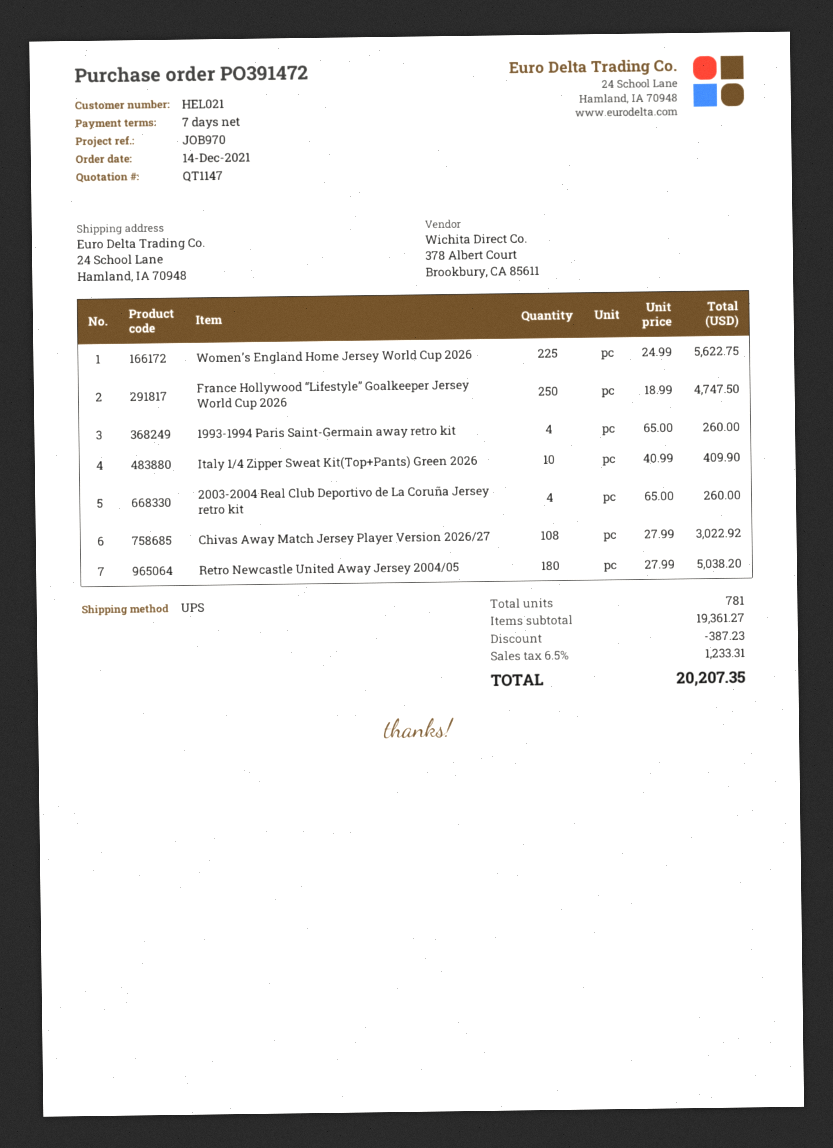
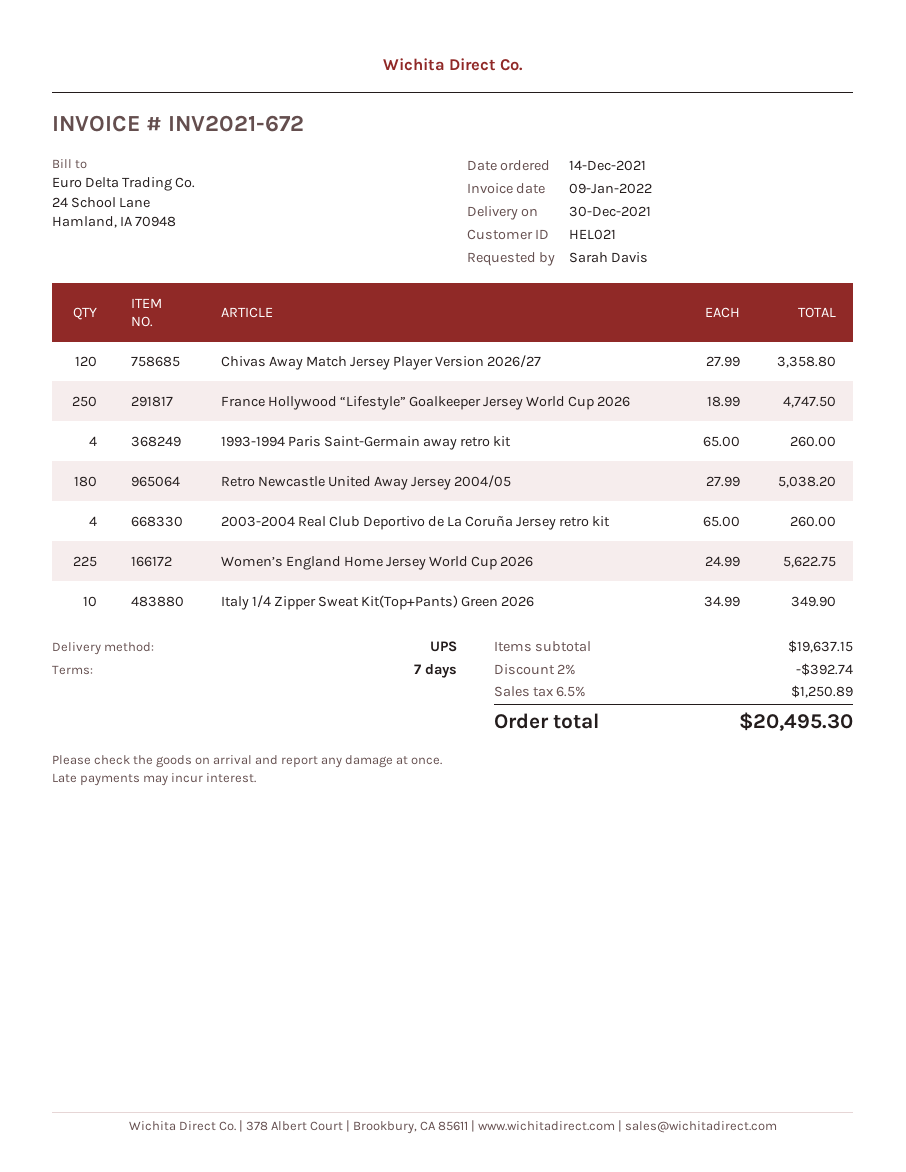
Italy 1/4 Zipper Sweat Kit(Top+Pants) Green 2026: 10 x 40.99 = 409.90 -> 10 x 34.99 = 349.90
Chivas Away Match Jersey Player Version 2026/27: 108 x 27.99 = 3022.92 -> 120 x 27.99 = 3358.80
subtotal: 19361.27 -> 19637.15
discount: 387.23 -> 392.74
tax: 6.5% = 1233.31 -> 6.5% = 1250.89
total: 20207.35 -> 20495.30

